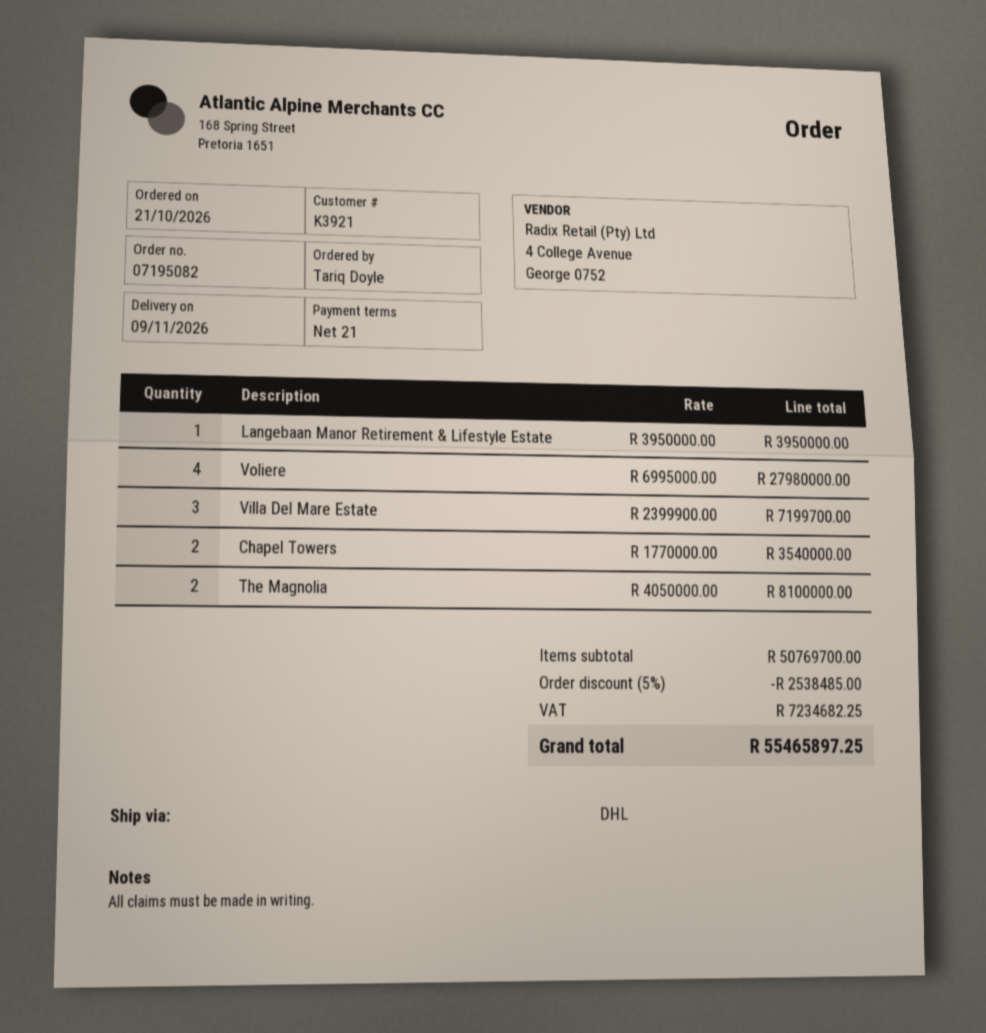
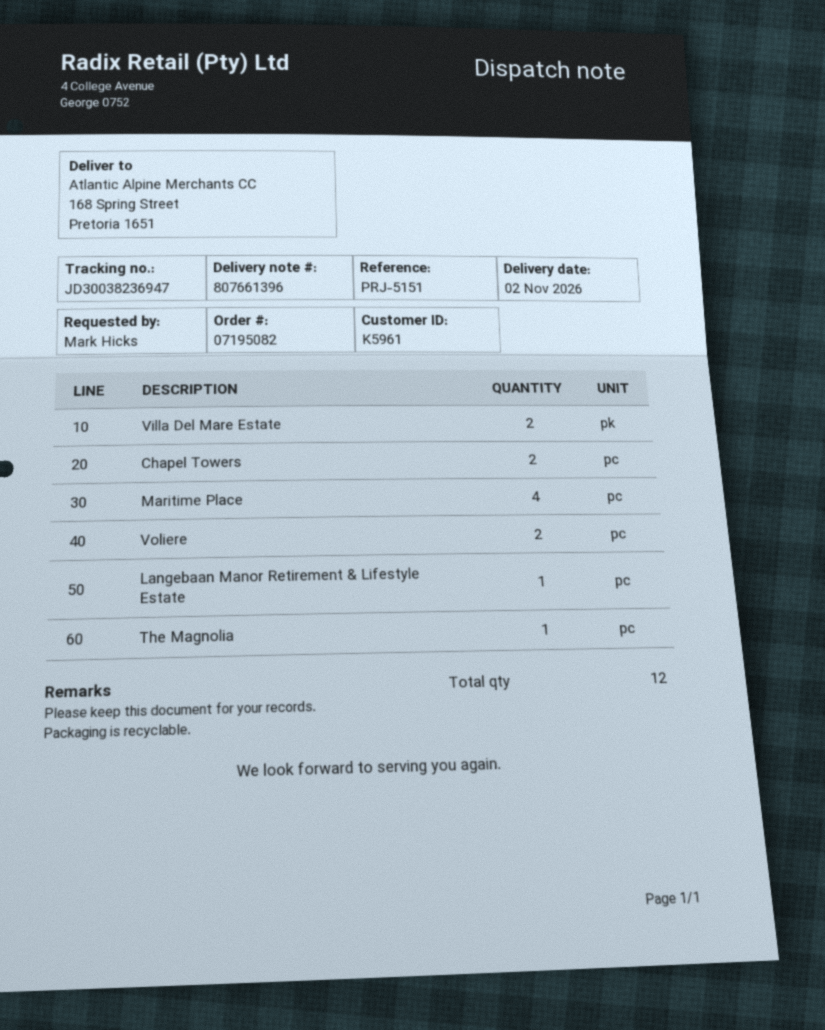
delivery date: 2026-11-09 -> 2026-11-02
customer number: K3921 -> K5961
ordered by: Tariq Doyle -> Mark Hicks
Voliere: 4 -> 2
Villa Del Mare Estate: 3 -> 2
The Magnolia: 2 -> 1
Maritime Place: none -> 4

